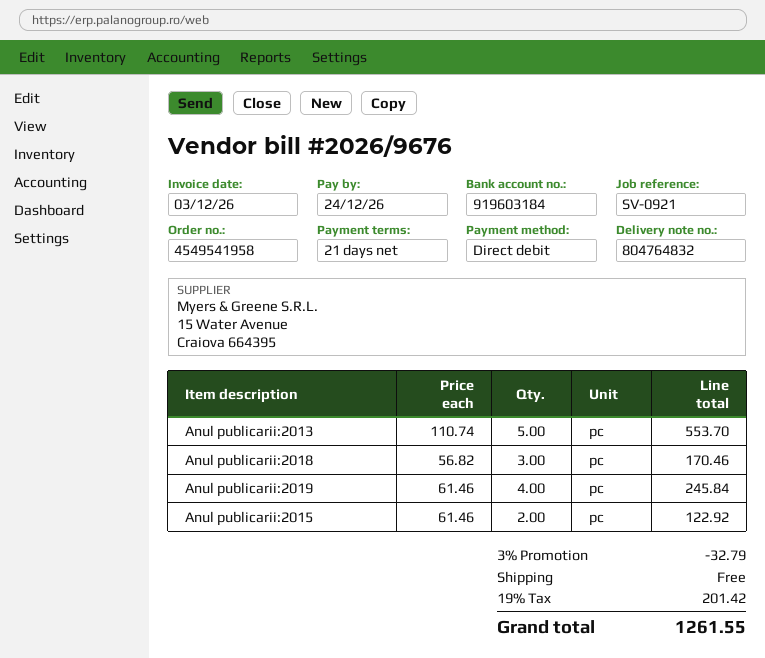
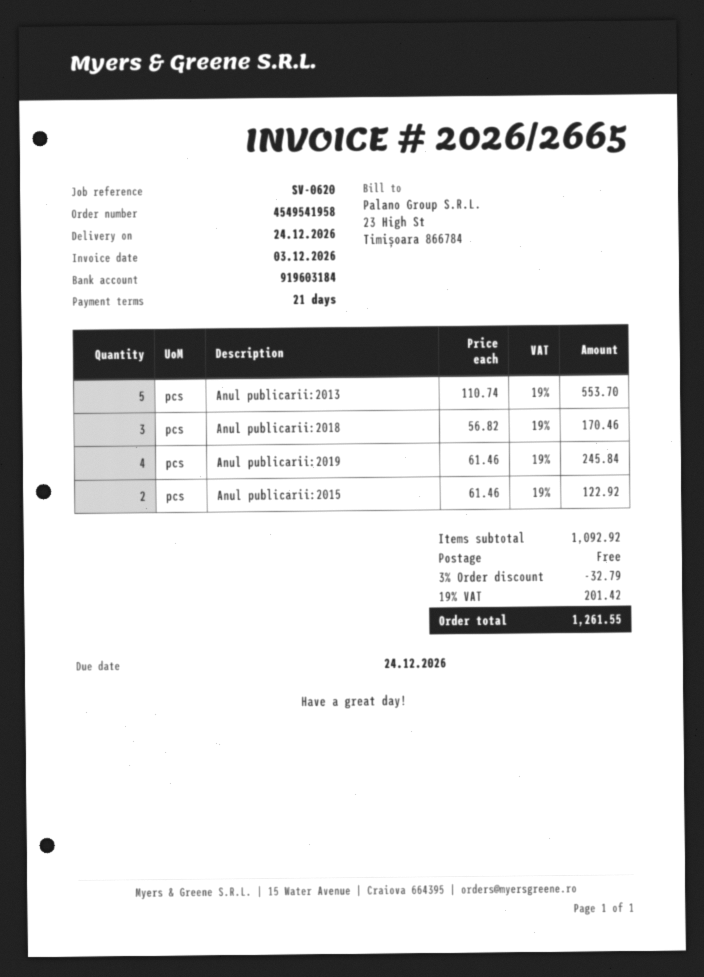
invoice number: 2026/9676 -> 2026/2665
reference: SV-0921 -> SV-0620

